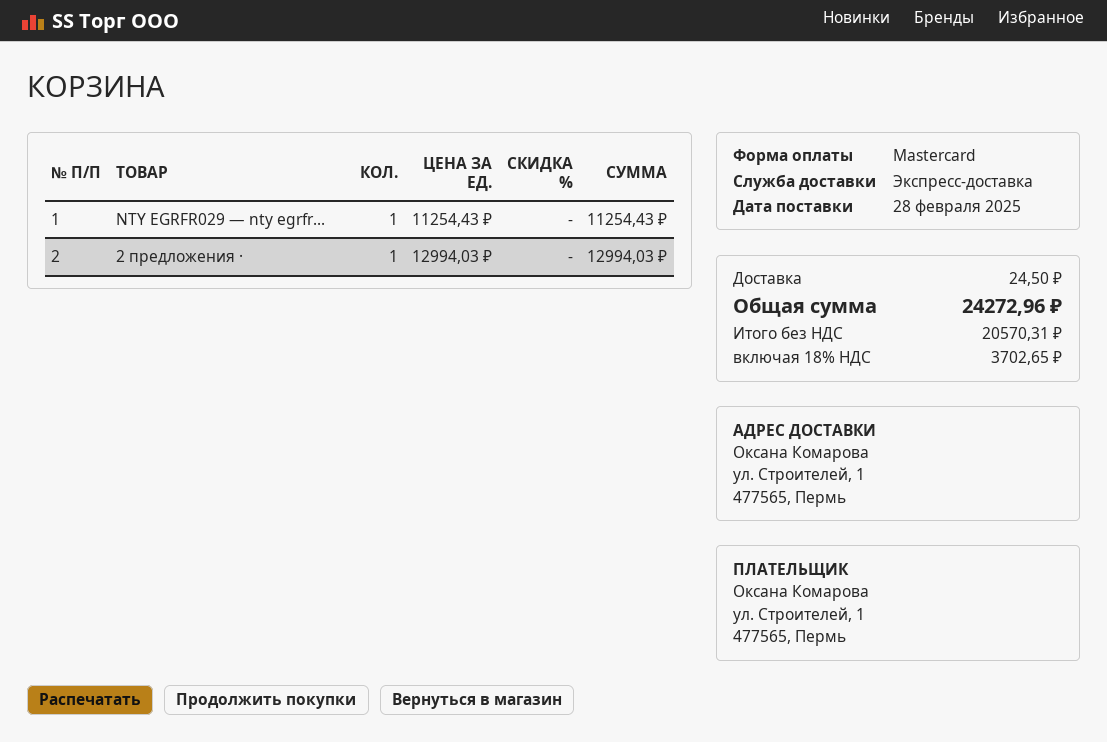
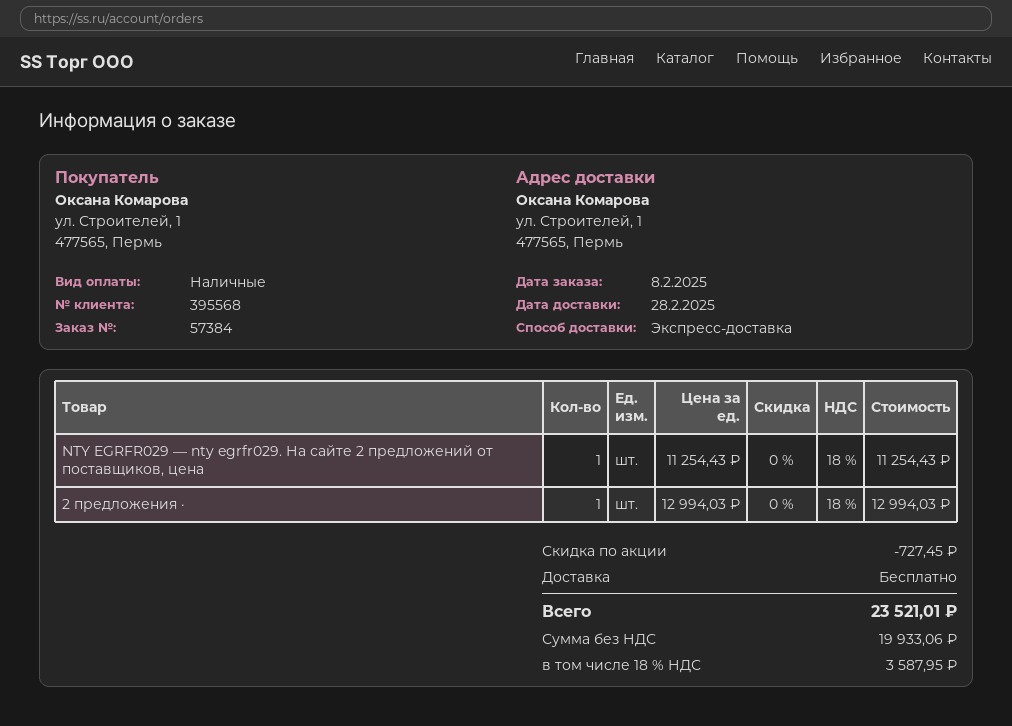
payment method: Mastercard -> cash
discount: none -> 727.45
shipping: 24.50 -> 0.00
net: 20570.31 -> 19933.06
tax: 18% = 3702.65 -> 18% = 3587.95
total: 24272.96 -> 23521.01

